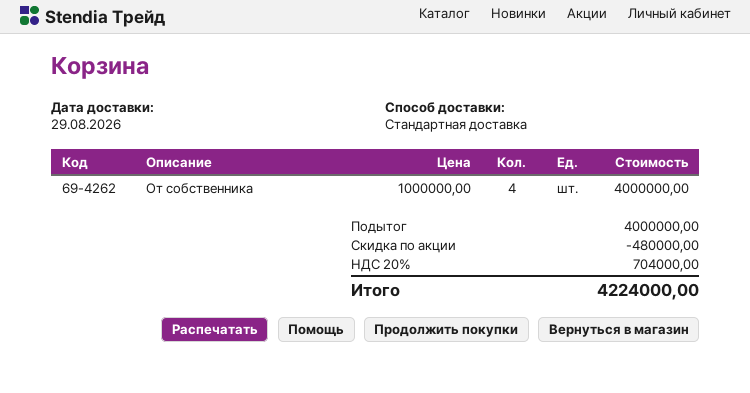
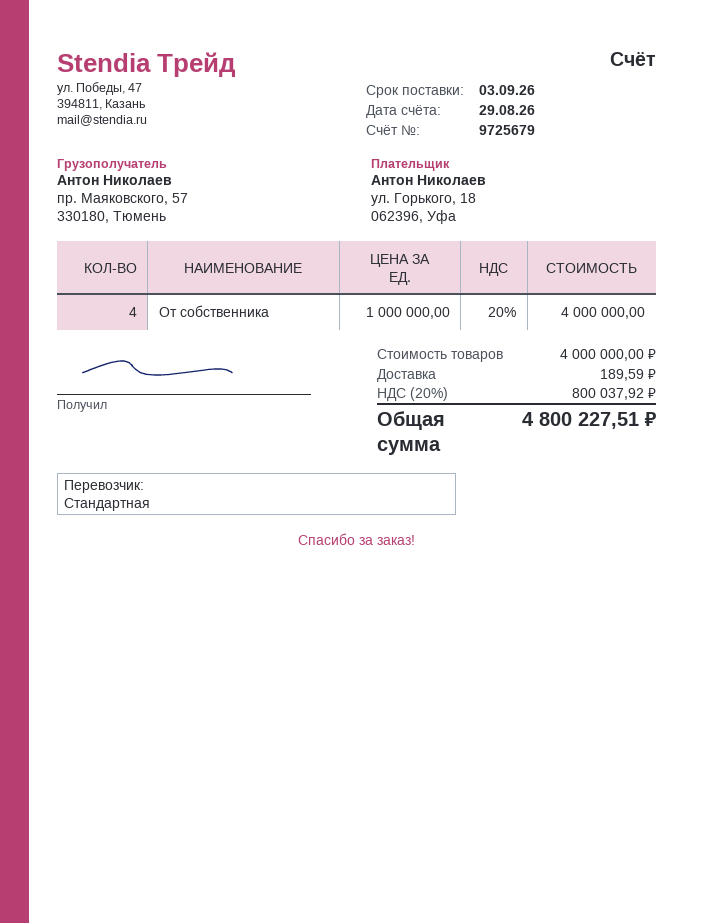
delivery date: 2026-08-29 -> 2026-09-03
discount: 480000.00 -> none
shipping: none -> 189.59
tax: 20% = 704000.00 -> 20% = 800037.92
total: 4224000.00 -> 4800227.51

